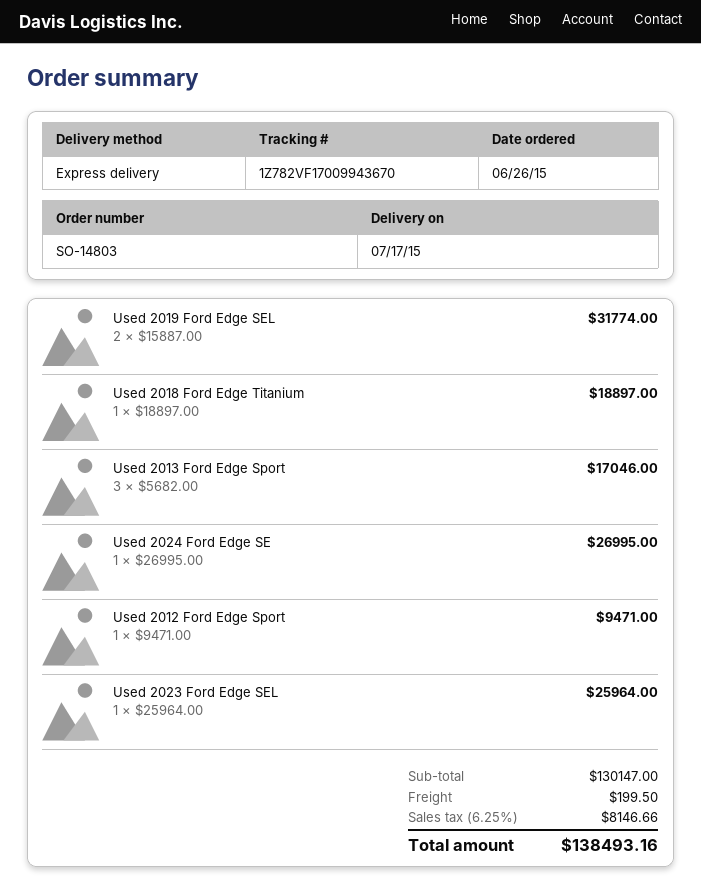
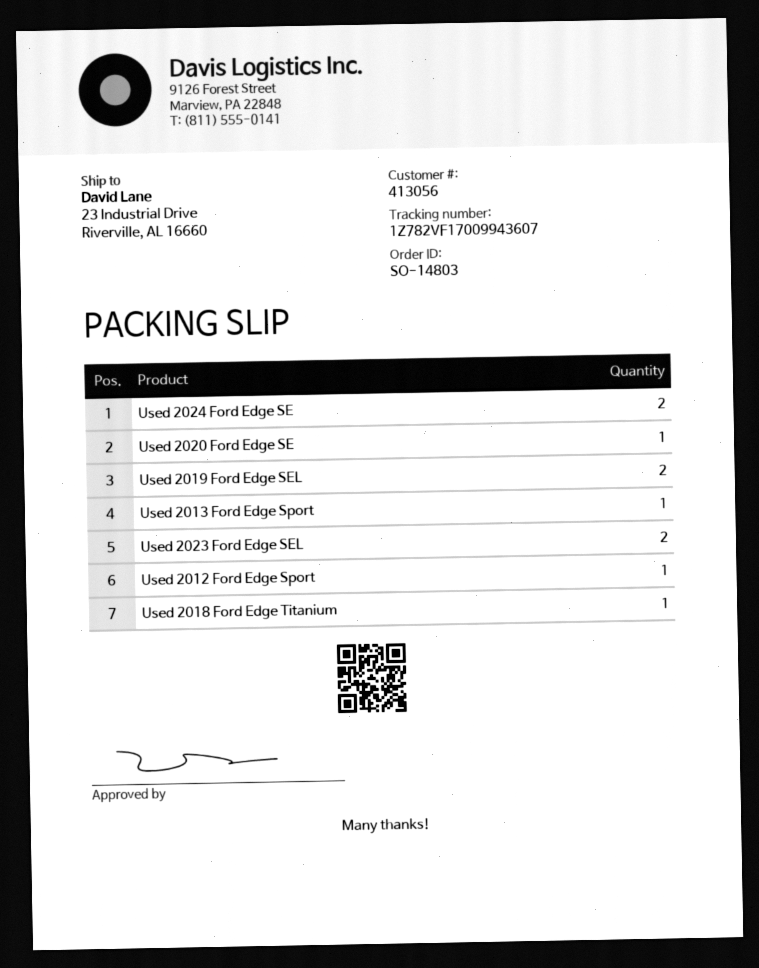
tracking number: 1Z782VF17009943670 -> 1Z782VF17009943607
Used 2013 Ford Edge Sport: 3 -> 1
Used 2024 Ford Edge SE: 1 -> 2
Used 2023 Ford Edge SEL: 1 -> 2
Used 2020 Ford Edge SE: none -> 1

